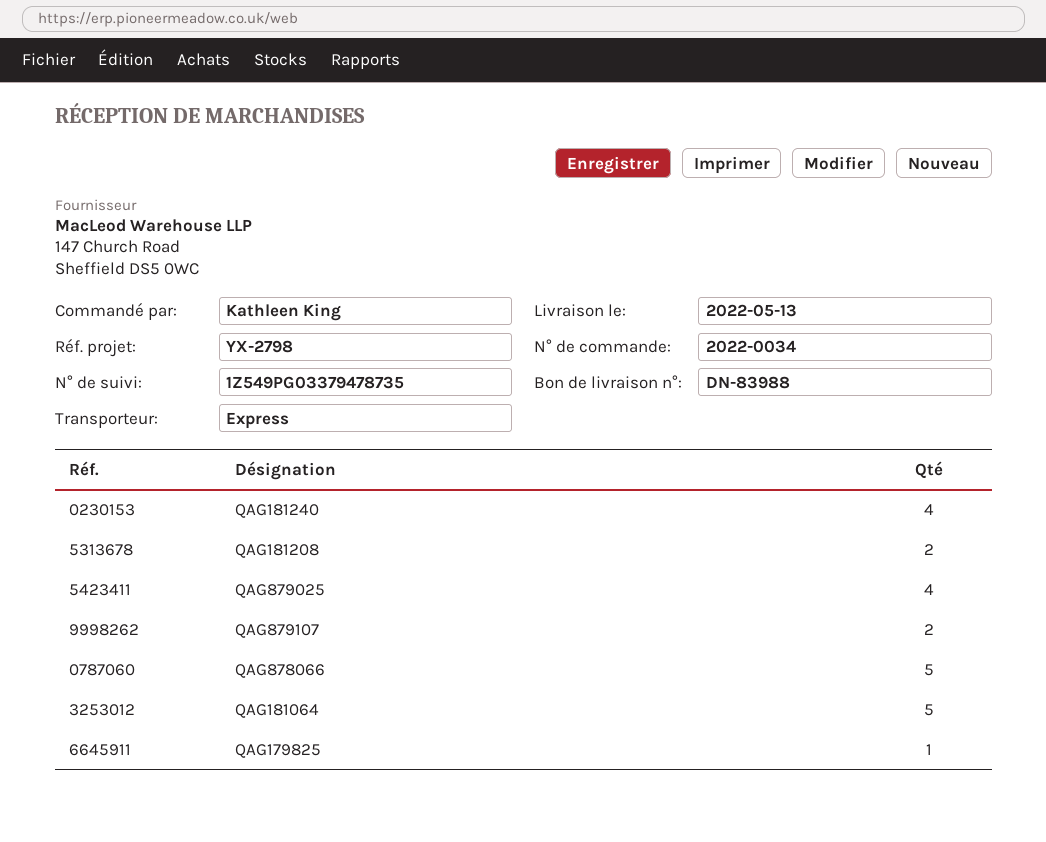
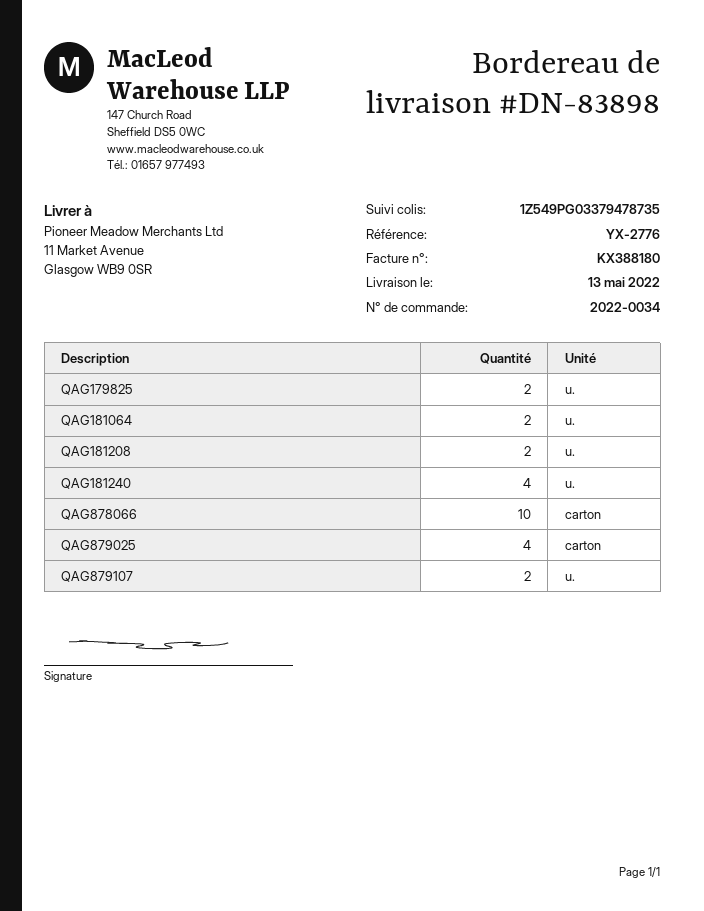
delivery note number: DN-83988 -> DN-83898
reference: YX-2798 -> YX-2776
QAG878066: 5 -> 10
QAG181064: 5 -> 2
QAG179825: 1 -> 2

